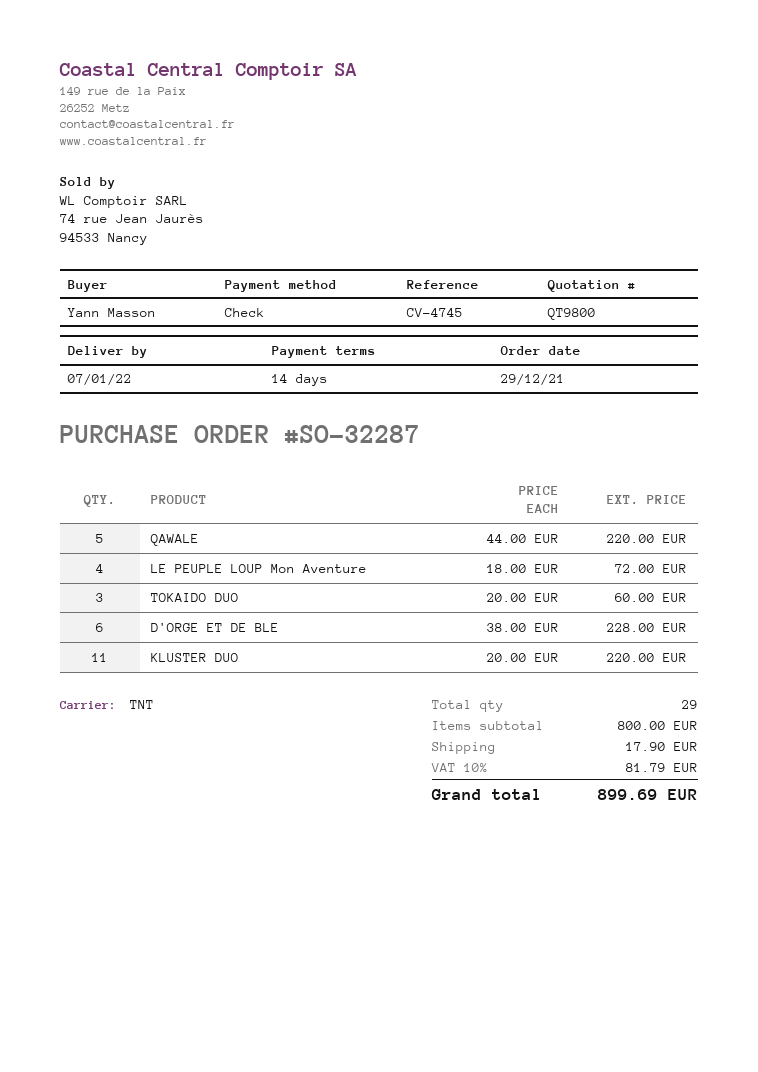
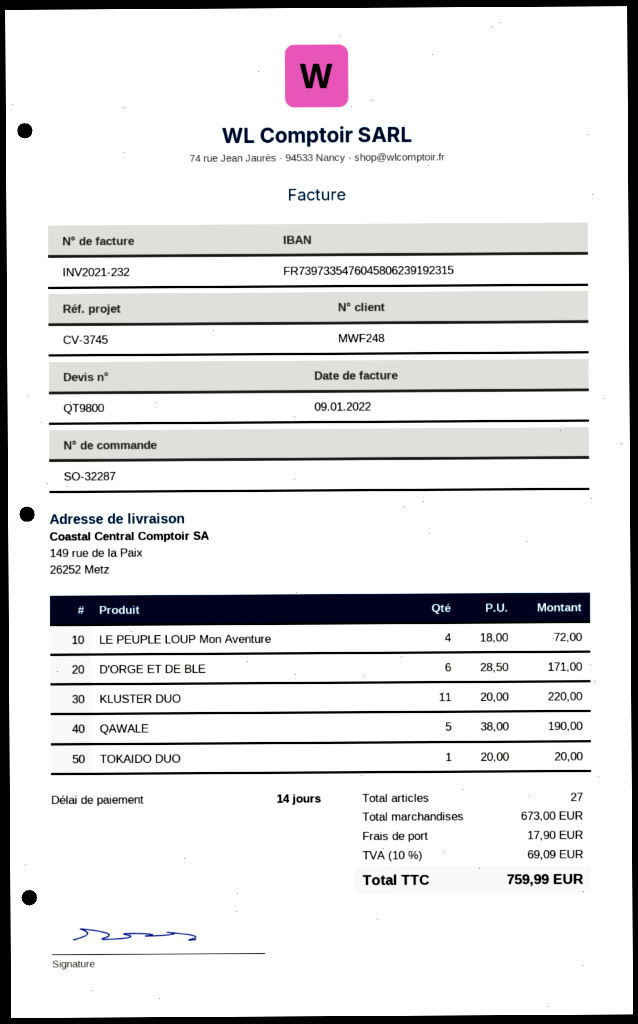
reference: CV-4745 -> CV-3745
QAWALE: 5 x 44.00 = 220.00 -> 5 x 38.00 = 190.00
TOKAIDO DUO: 3 x 20.00 = 60.00 -> 1 x 20.00 = 20.00
D'ORGE ET DE BLE: 6 x 38.00 = 228.00 -> 6 x 28.50 = 171.00
total quantity: 29 -> 27
subtotal: 800.00 -> 673.00
tax: 10% = 81.79 -> 10% = 69.09
total: 899.69 -> 759.99

